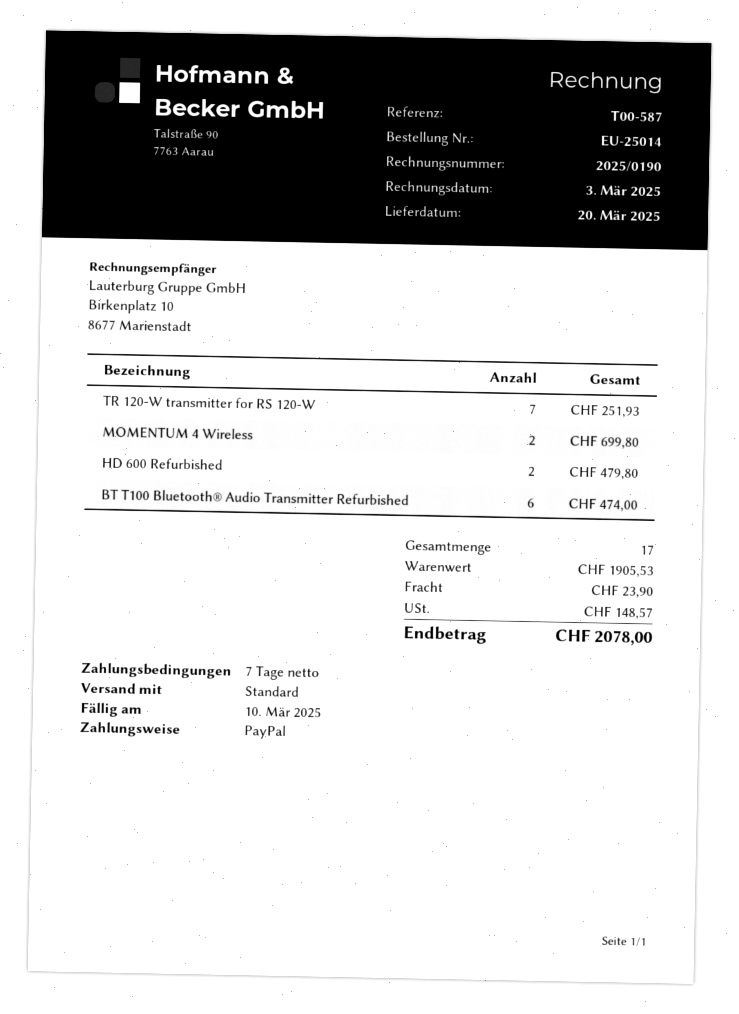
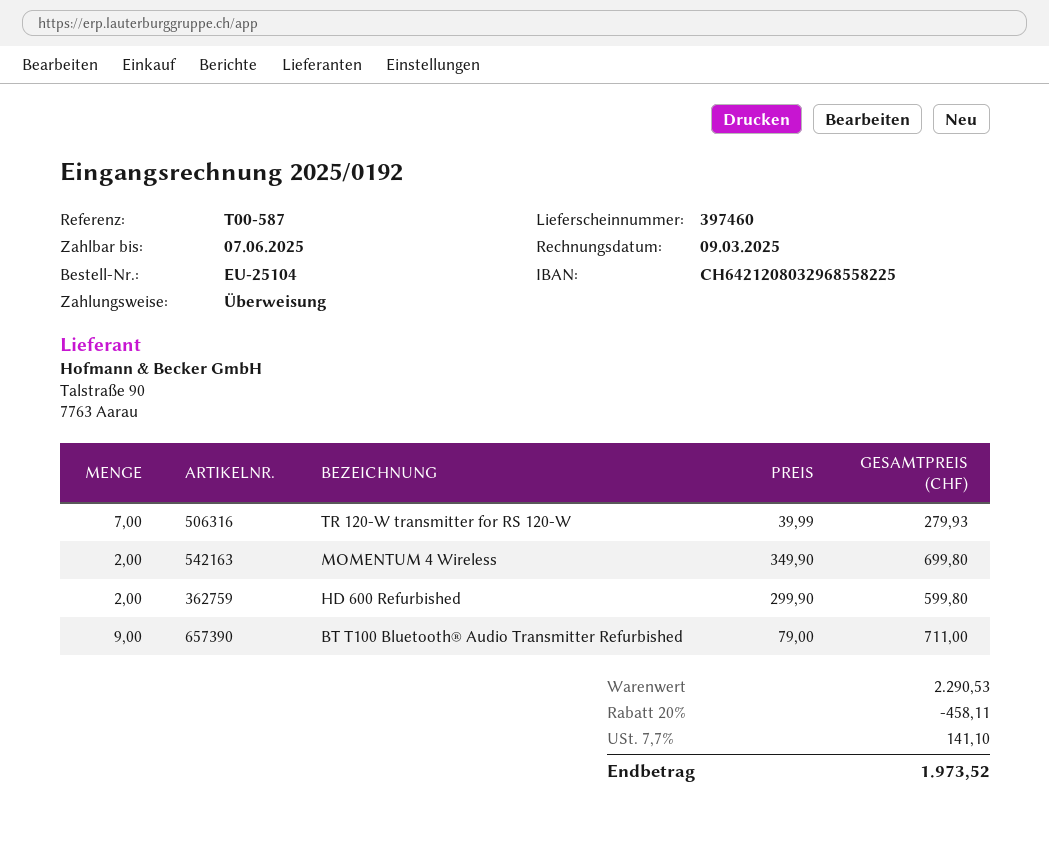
order number: EU-25014 -> EU-25104
invoice number: 2025/0190 -> 2025/0192
invoice date: 2025-03-03 -> 2025-03-09
due date: 2025-03-10 -> 2025-06-07
payment method: PayPal -> bank transfer
TR 120-W transmitter for RS 120-W: 7 for 251.93 -> 7 for 279.93
HD 600 Refurbished: 2 for 479.80 -> 2 for 599.80
BT T100 Bluetooth® Audio Transmitter Refurbished: 6 for 474.00 -> 9 for 711.00
subtotal: 1905.53 -> 2290.53
discount: none -> 20% = 458.11
shipping: 23.90 -> none
tax: 148.57 -> 141.10
total: 2078.00 -> 1973.52

